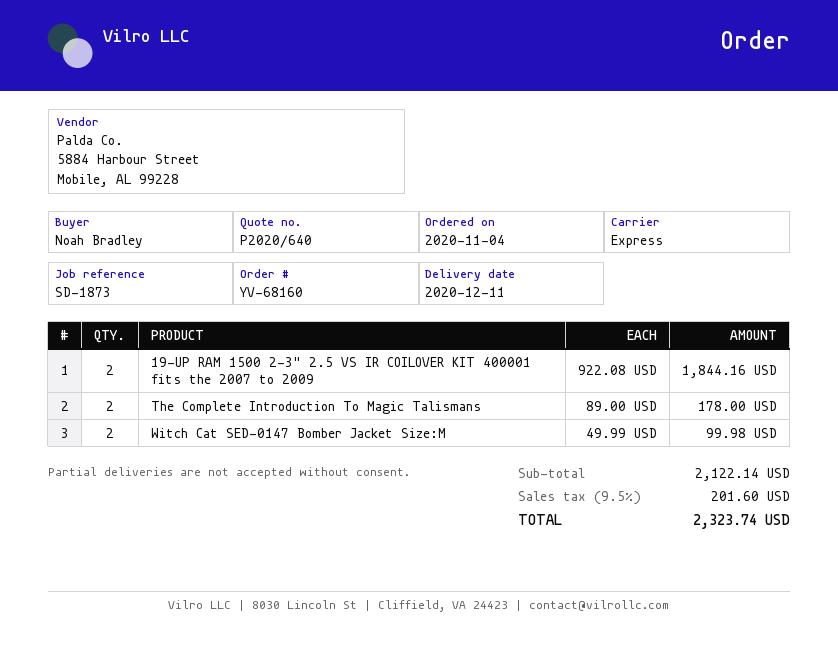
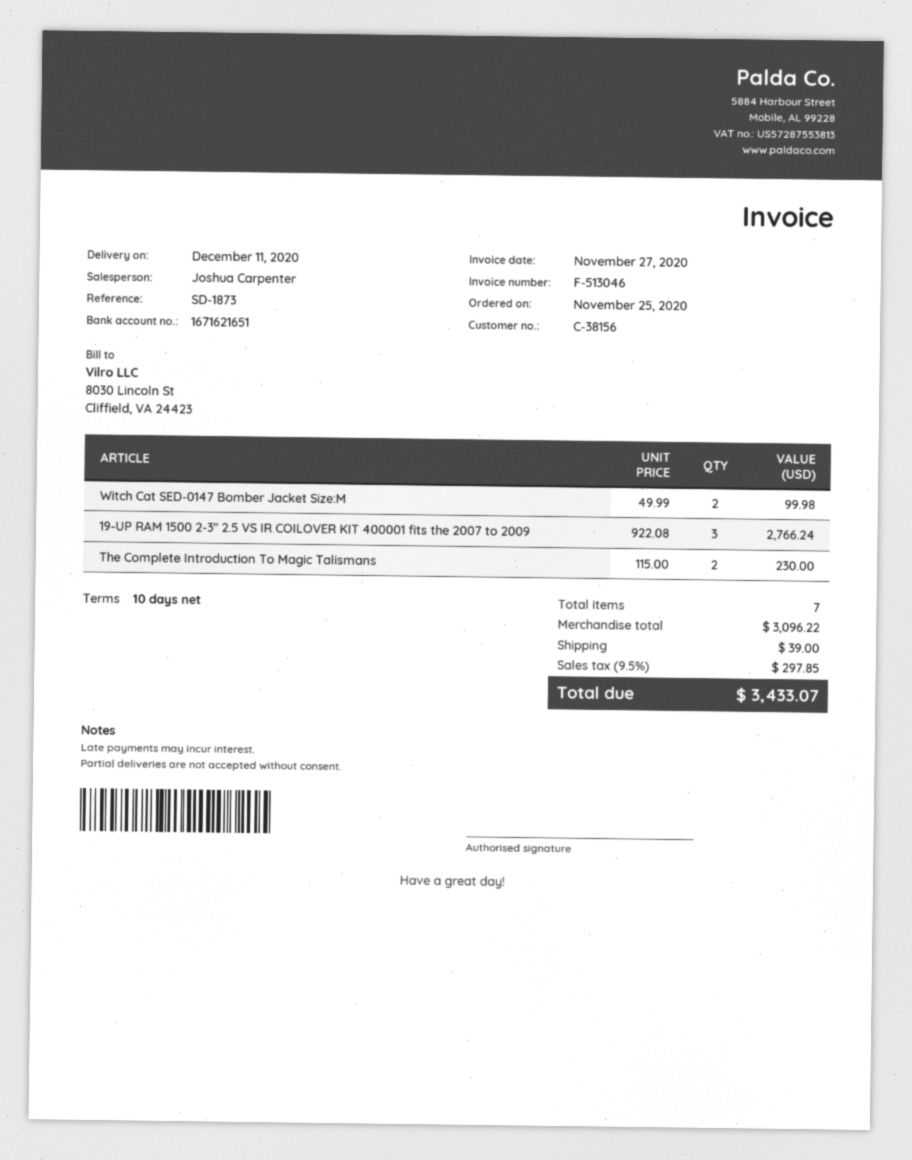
order date: 2020-11-04 -> 2020-11-25
19-UP RAM 1500 2-3" 2.5 VS IR COILOVER KIT 400001 fits the 2007 to 2009: 2 x 922.08 = 1844.16 -> 3 x 922.08 = 2766.24
The Complete Introduction To Magic Talismans: 2 x 89.00 = 178.00 -> 2 x 115.00 = 230.00
subtotal: 2122.14 -> 3096.22
shipping: none -> 39.00
tax: 9.5% = 201.60 -> 9.5% = 297.85
total: 2323.74 -> 3433.07

